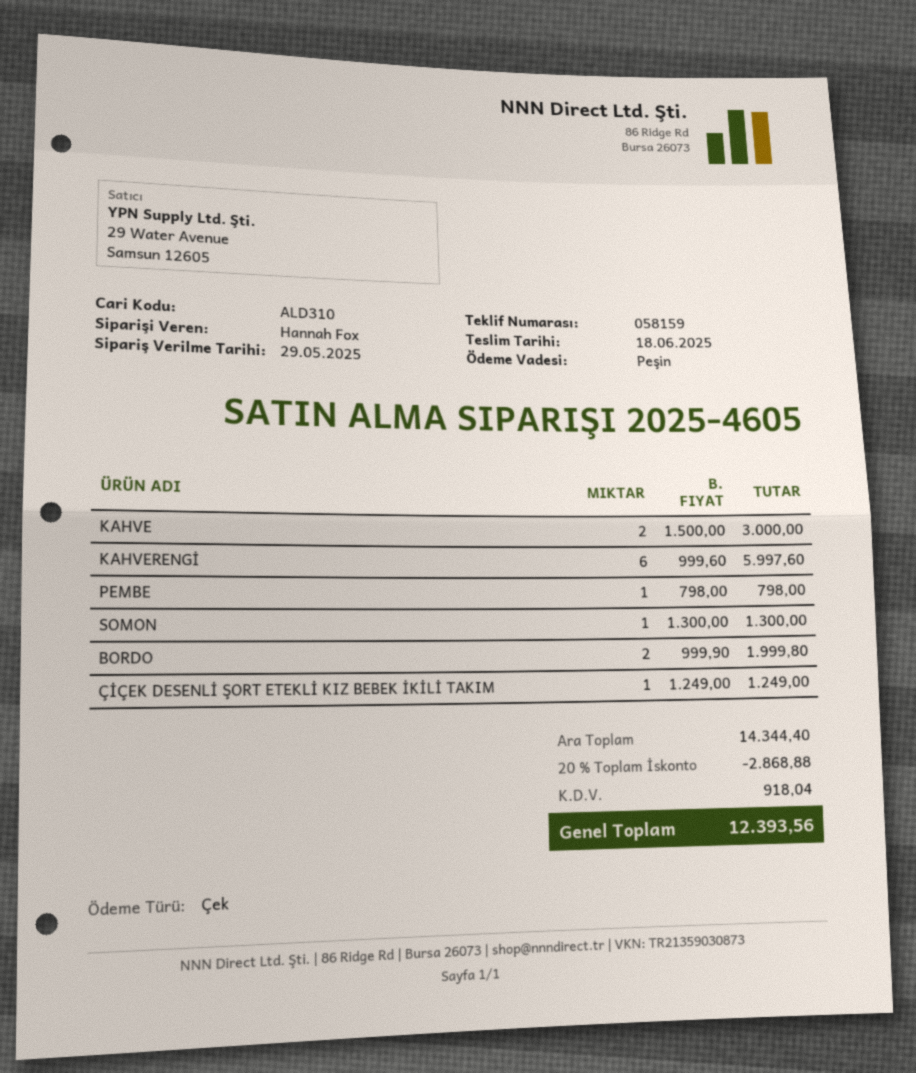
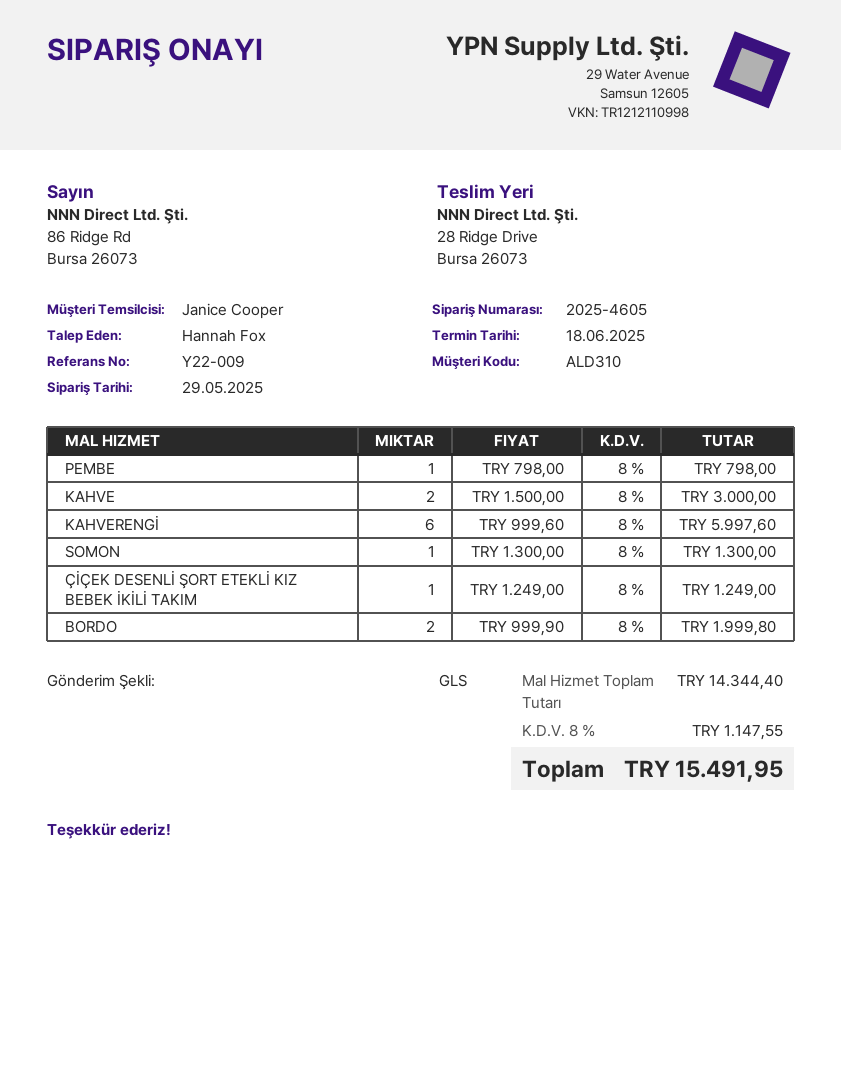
discount: 20% = 2868.88 -> none
tax: 918.04 -> 1147.55
total: 12393.56 -> 15491.95

